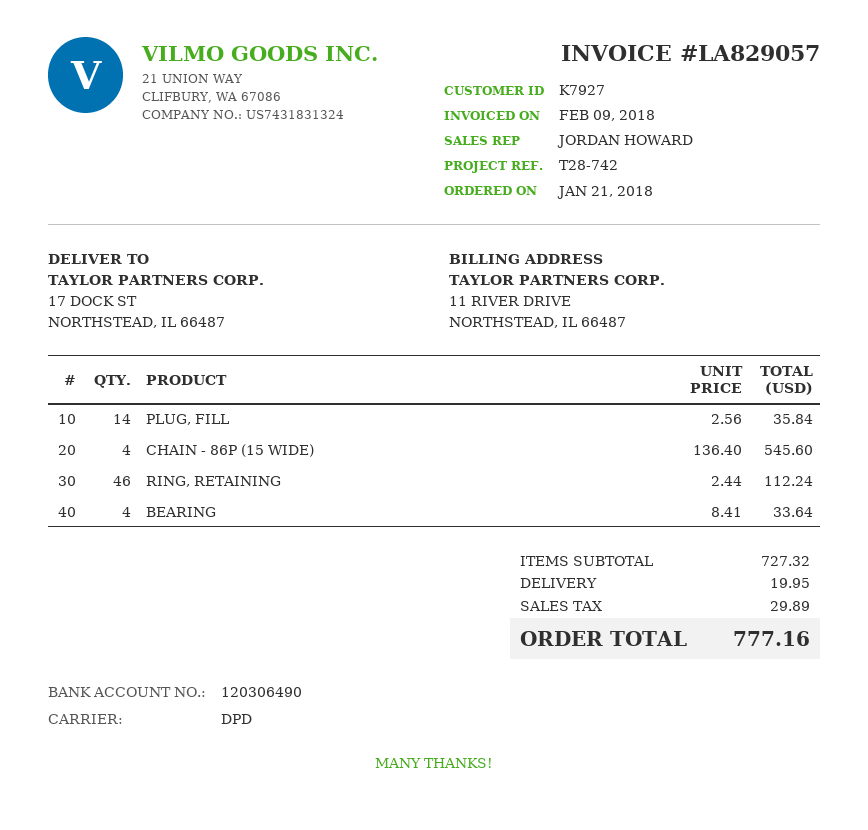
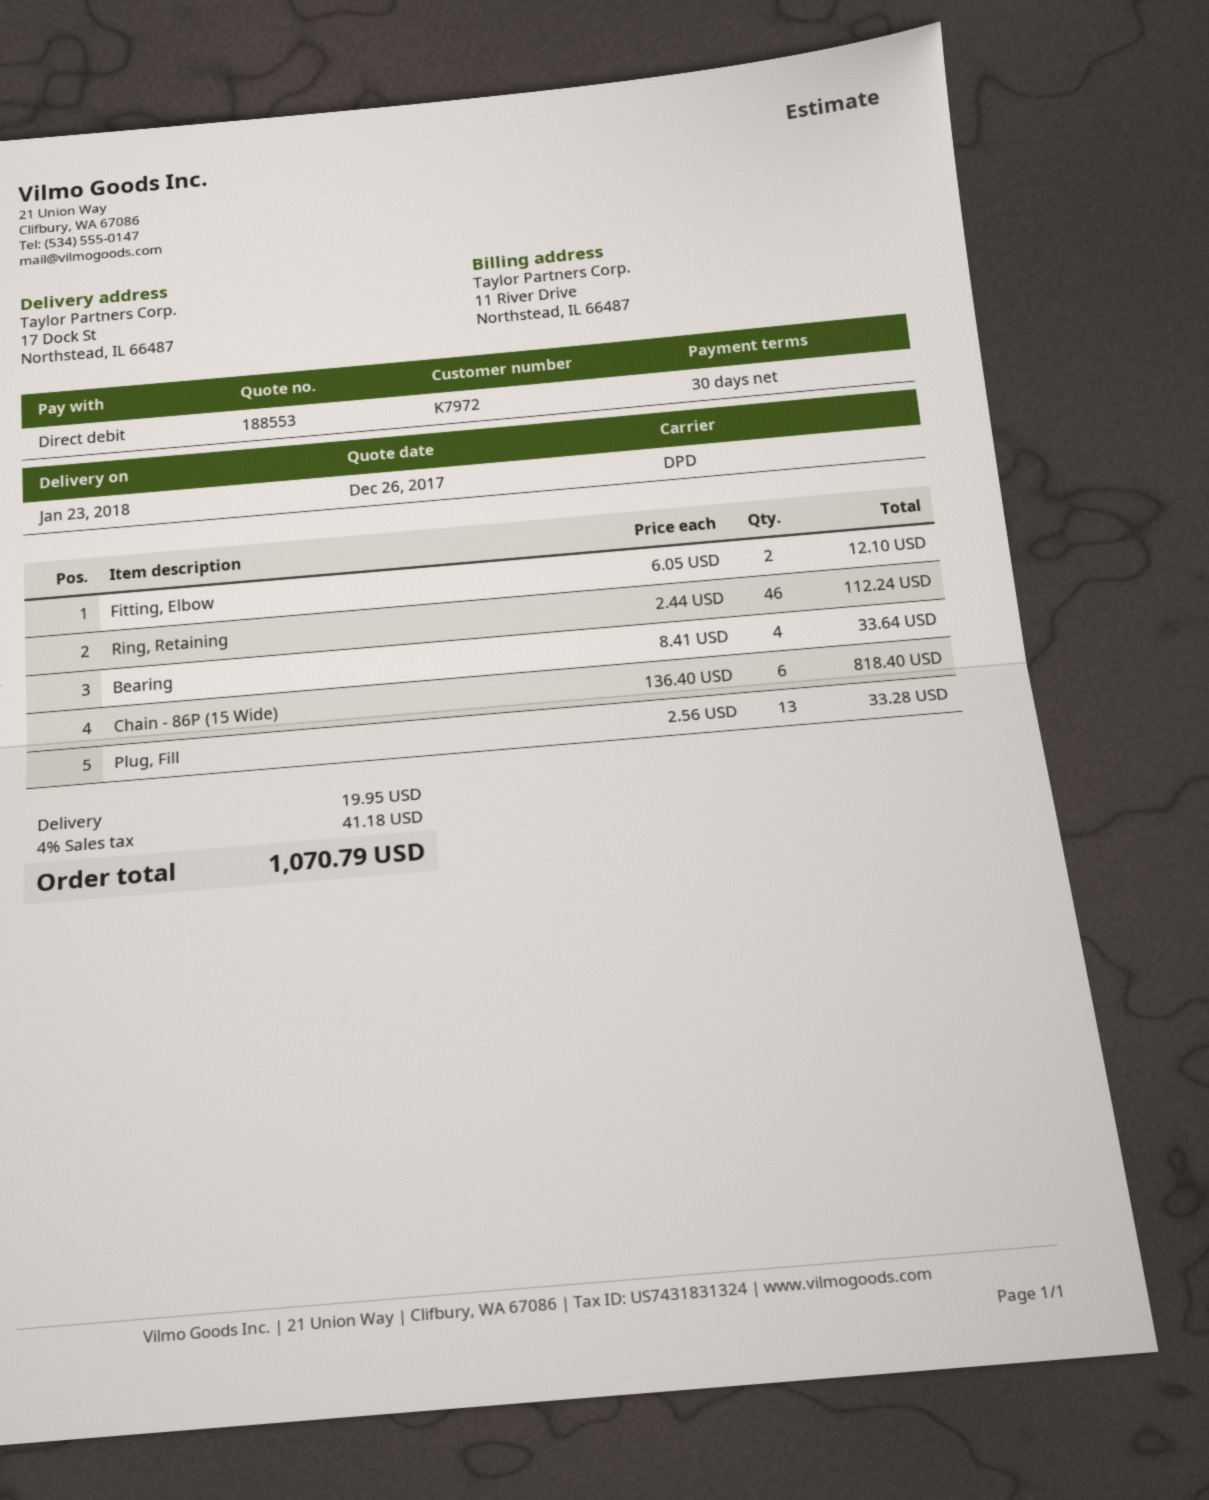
customer number: K7927 -> K7972
PLUG, FILL: 14 x 2.56 = 35.84 -> 13 x 2.56 = 33.28
CHAIN - 86P (15 WIDE): 4 x 136.40 = 545.60 -> 6 x 136.40 = 818.40
Fitting, Elbow: none -> 2 x 6.05 = 12.10
tax: 29.89 -> 41.18
total: 777.16 -> 1070.79

